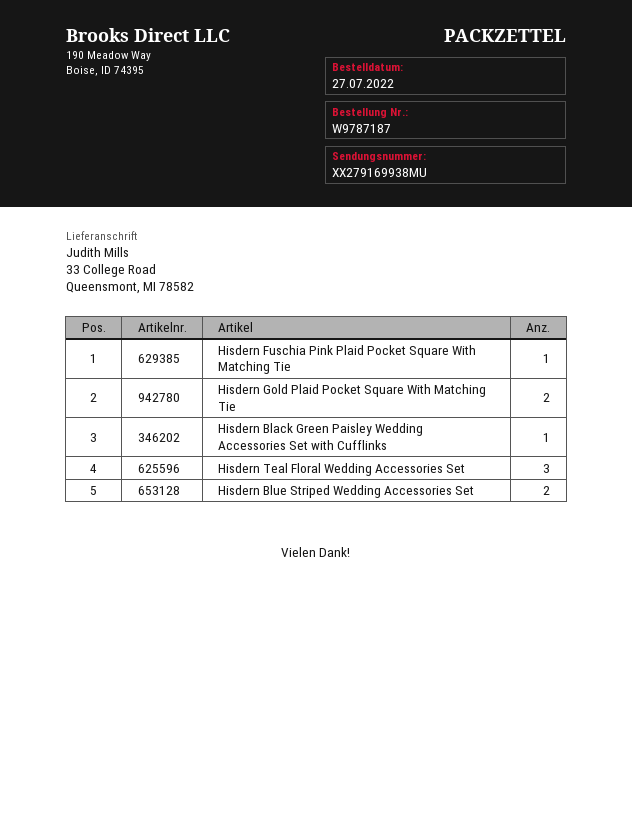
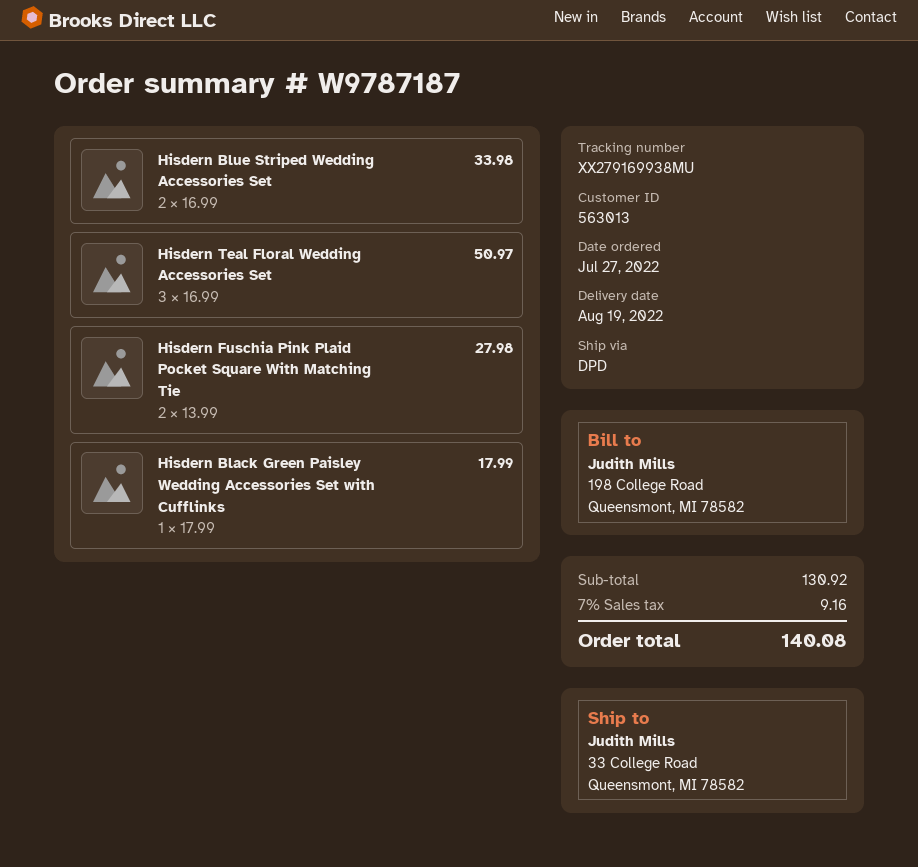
Hisdern Fuschia Pink Plaid Pocket Square With Matching Tie: 1 -> 2
Hisdern Gold Plaid Pocket Square With Matching Tie: 2 -> none

